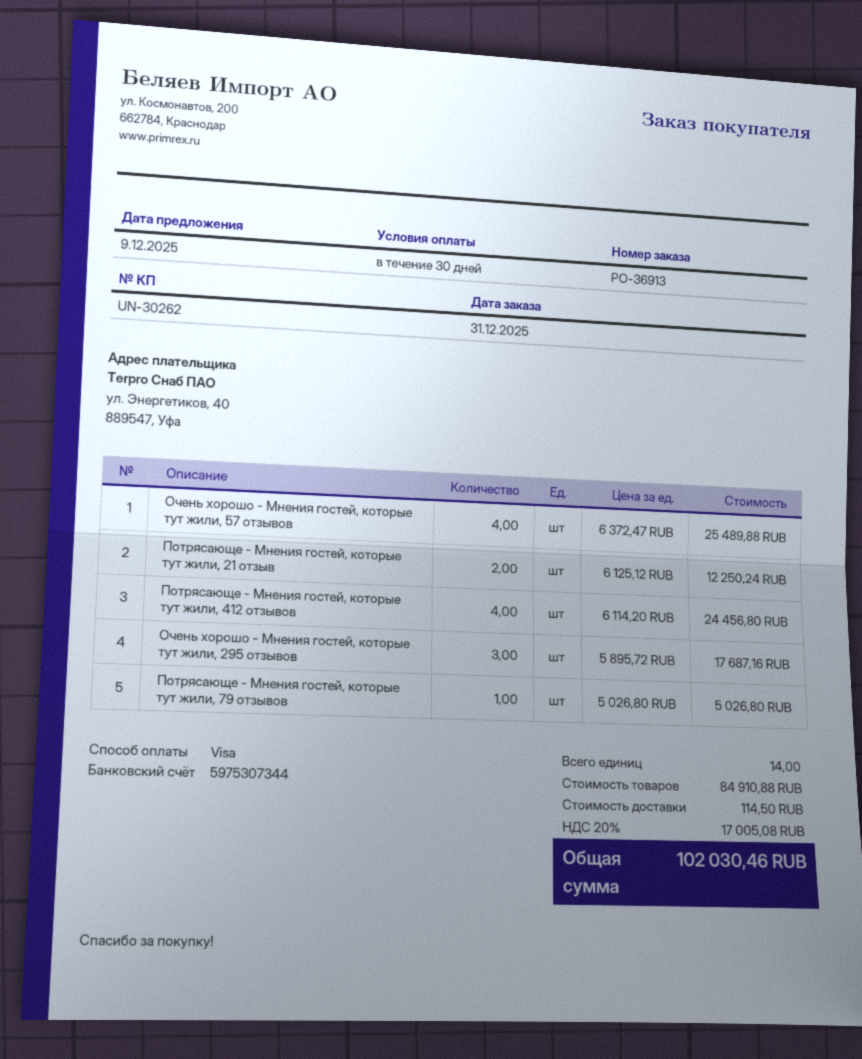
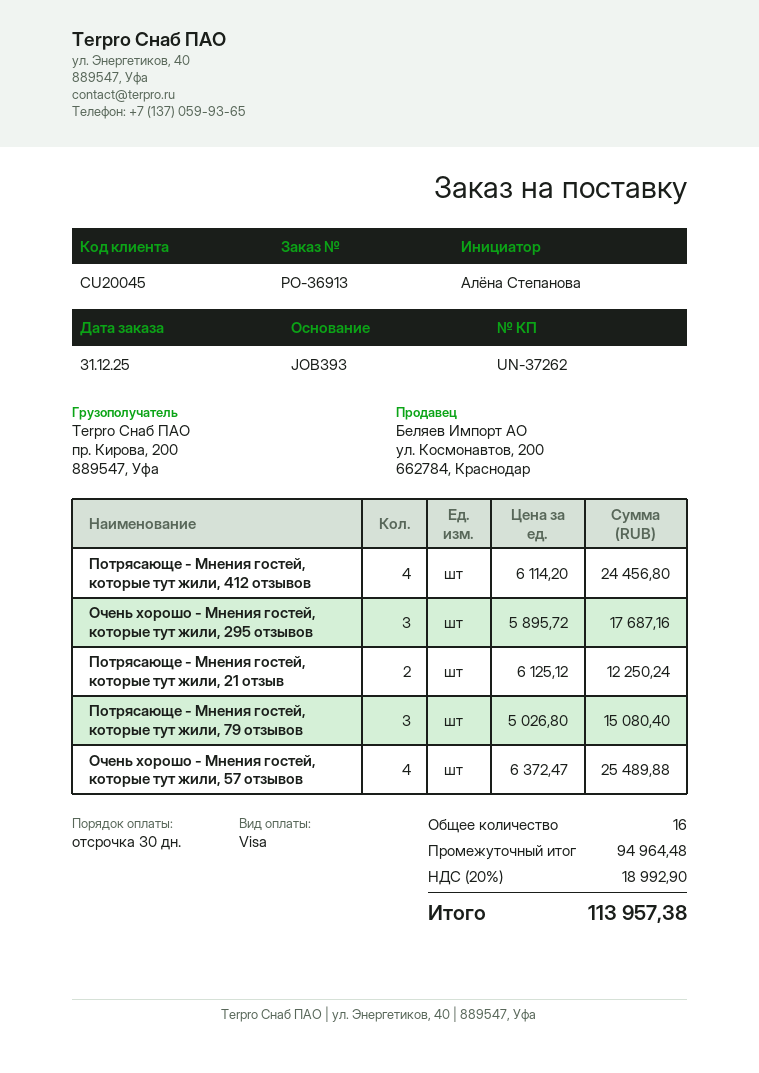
quote number: UN-30262 -> UN-37262
Потрясающе - Мнения гостей, которые тут жили, 79 отзывов: 1 x 5026.80 = 5026.80 -> 3 x 5026.80 = 15080.40
total quantity: 14 -> 16
subtotal: 84910.88 -> 94964.48
shipping: 114.50 -> none
tax: 20% = 17005.08 -> 20% = 18992.90
total: 102030.46 -> 113957.38

